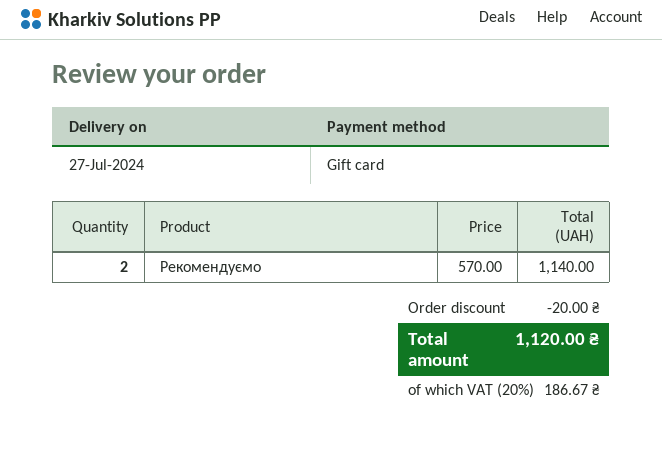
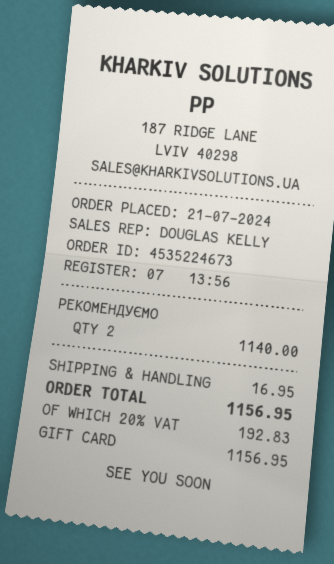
discount: 20.00 -> none
shipping: none -> 16.95
tax: 20% = 186.67 -> 20% = 192.83
total: 1120.00 -> 1156.95

